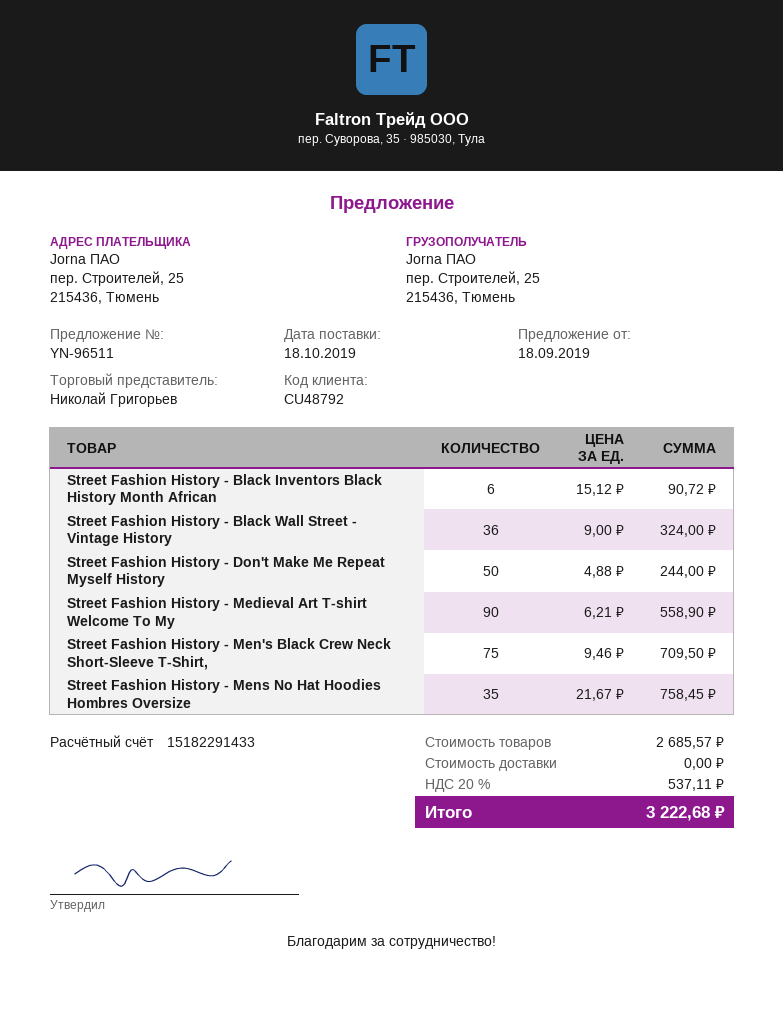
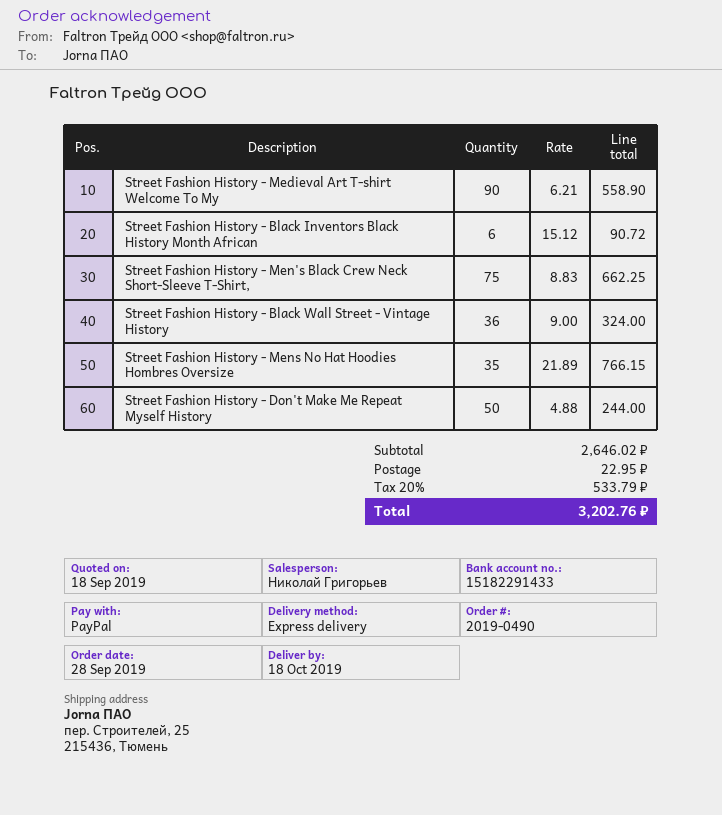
Street Fashion History - Men's Black Crew Neck Short-Sleeve T-Shirt,: 75 x 9.46 = 709.50 -> 75 x 8.83 = 662.25
Street Fashion History - Mens No Hat Hoodies Hombres Oversize: 35 x 21.67 = 758.45 -> 35 x 21.89 = 766.15
subtotal: 2685.57 -> 2646.02
shipping: 0.00 -> 22.95
tax: 20% = 537.11 -> 20% = 533.79
total: 3222.68 -> 3202.76

